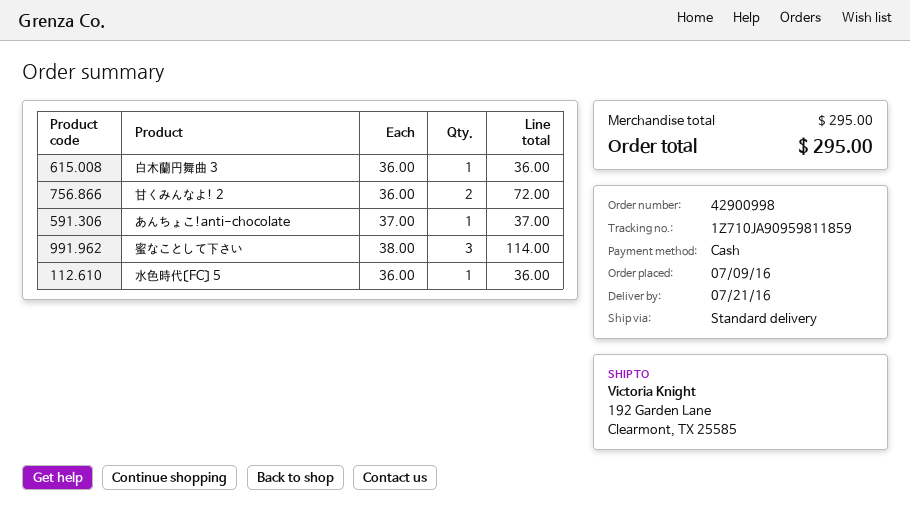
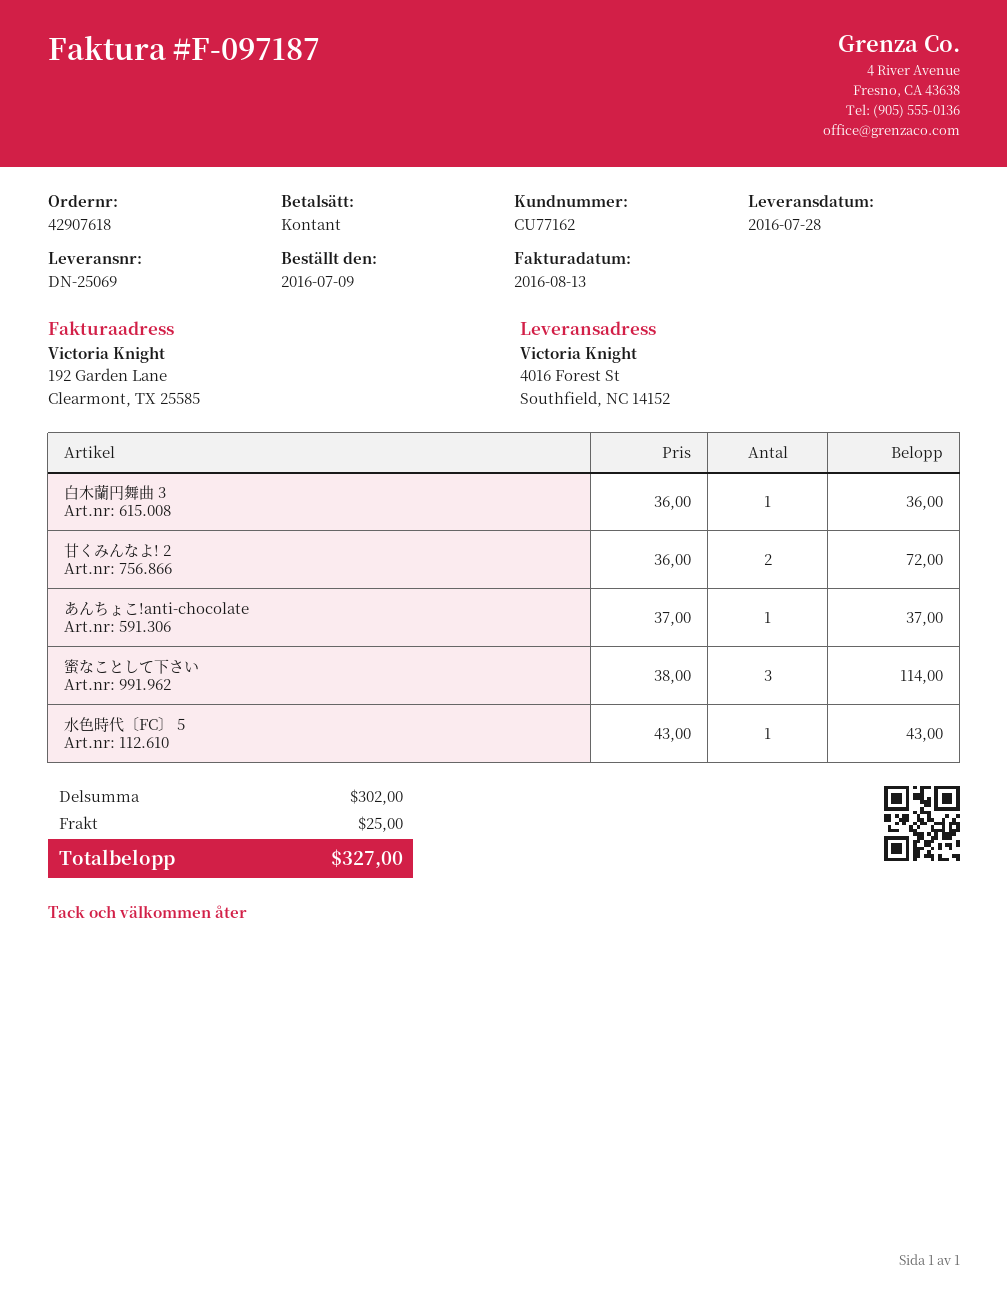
order number: 42900998 -> 42907618
delivery date: 2016-07-21 -> 2016-07-28
ship to: 192 Garden Lane, Clearmont, TX 25585 -> 4016 Forest St, Southfield, NC 14152
水色時代〔FC〕 5: 1 x 36.00 = 36.00 -> 1 x 43.00 = 43.00
subtotal: 295.00 -> 302.00
shipping: none -> 25.00
total: 295.00 -> 327.00

